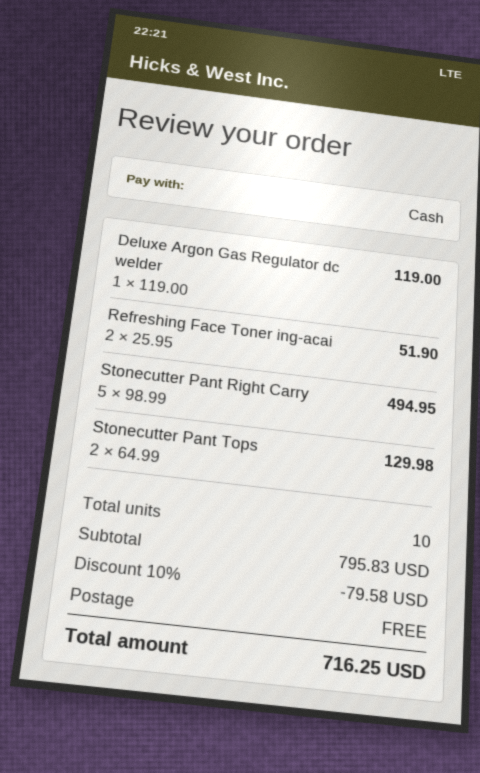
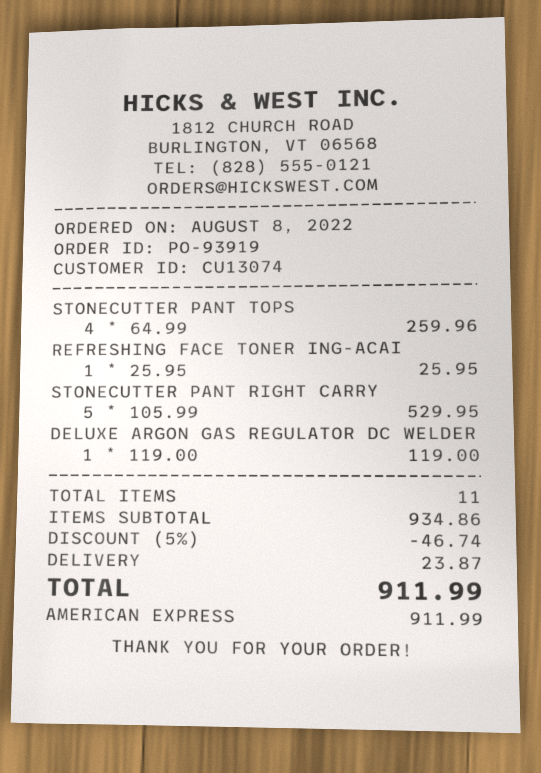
payment method: cash -> American Express
Refreshing Face Toner ing-acai: 2 x 25.95 = 51.90 -> 1 x 25.95 = 25.95
Stonecutter Pant Right Carry: 5 x 98.99 = 494.95 -> 5 x 105.99 = 529.95
Stonecutter Pant Tops: 2 x 64.99 = 129.98 -> 4 x 64.99 = 259.96
total quantity: 10 -> 11
subtotal: 795.83 -> 934.86
discount: 10% = 79.58 -> 5% = 46.74
shipping: 0.00 -> 23.87
total: 716.25 -> 911.99

